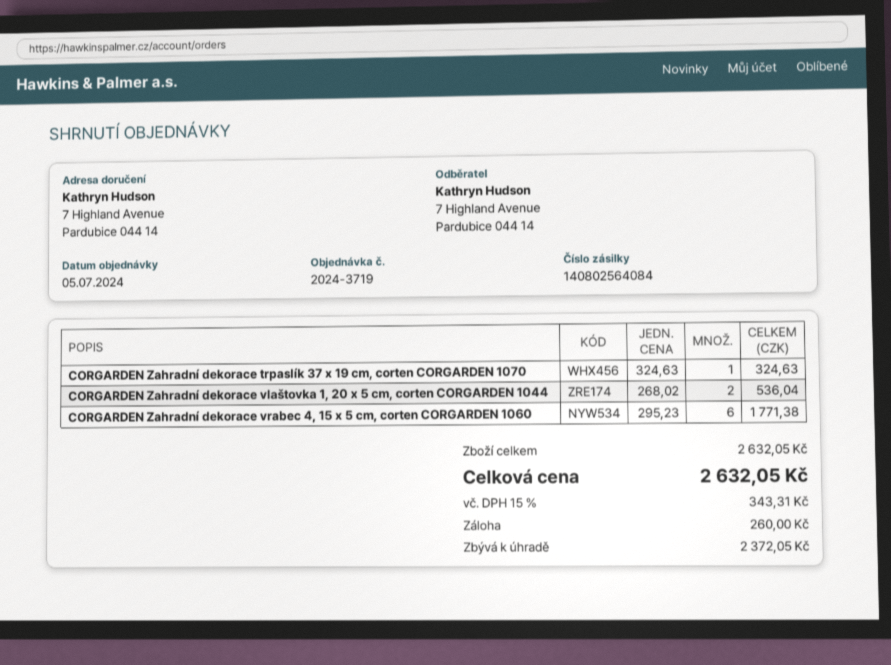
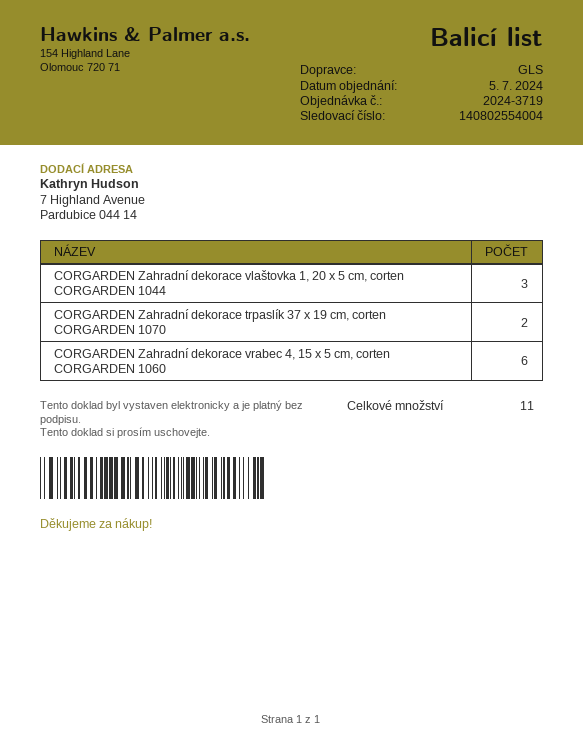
tracking number: 140802564084 -> 140802554004
CORGARDEN Zahradní dekorace trpaslík 37 x 19 cm, corten CORGARDEN 1070: 1 -> 2
CORGARDEN Zahradní dekorace vlaštovka 1, 20 x 5 cm, corten CORGARDEN 1044: 2 -> 3

